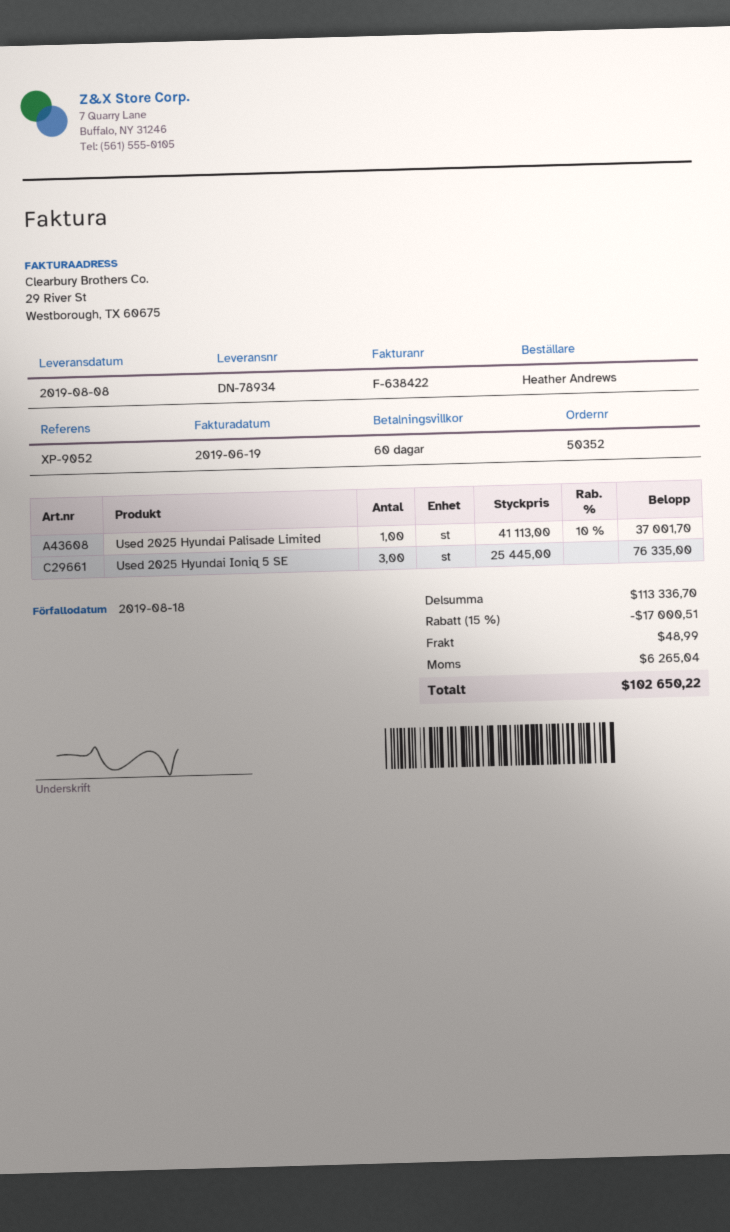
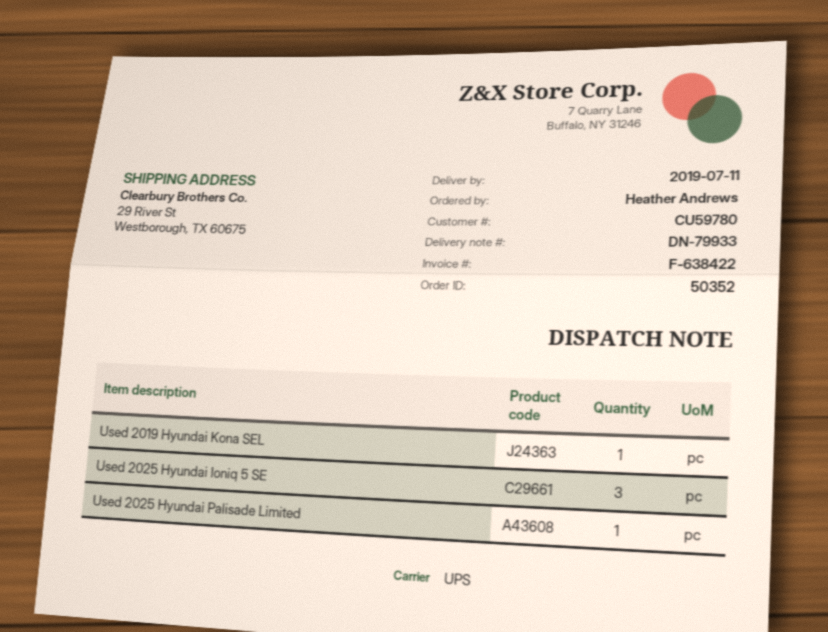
delivery note number: DN-78934 -> DN-79933
delivery date: 2019-08-08 -> 2019-07-11
Used 2019 Hyundai Kona SEL: none -> 1

